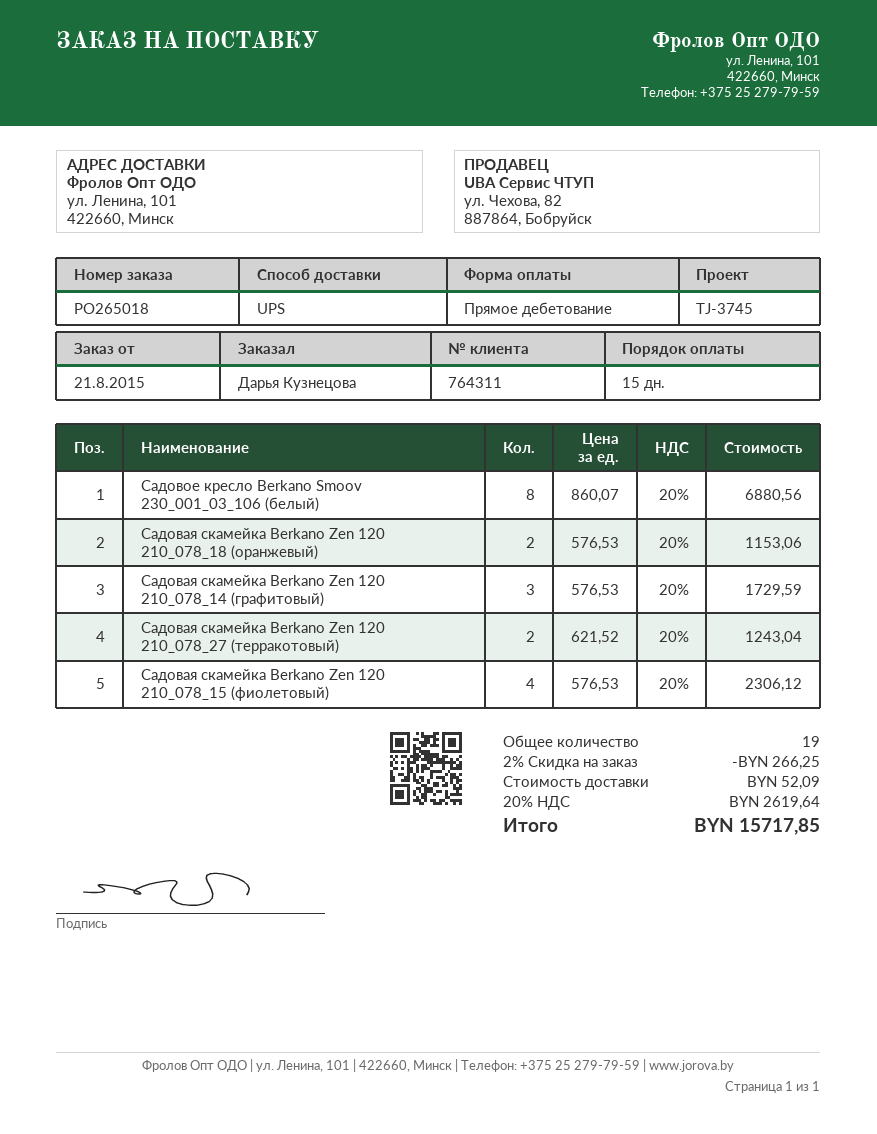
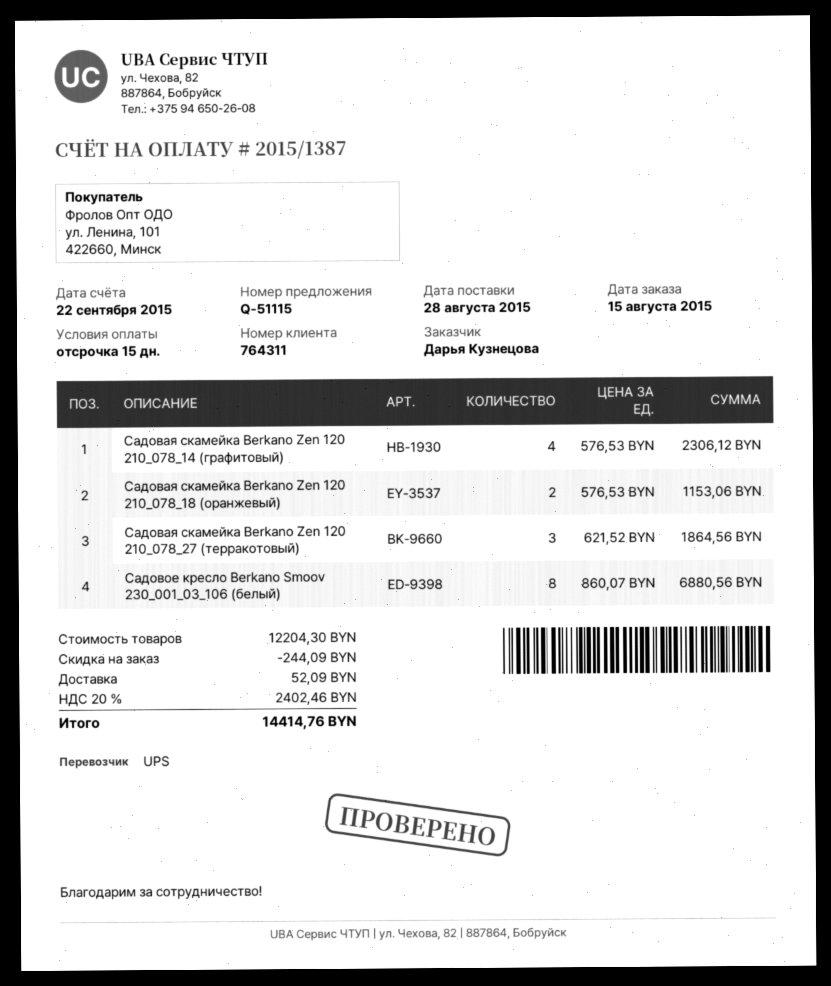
order date: 2015-08-21 -> 2015-08-15
Садовая скамейка Berkano Zen 120 210_078_14 (графитовый): 3 x 576.53 = 1729.59 -> 4 x 576.53 = 2306.12
Садовая скамейка Berkano Zen 120 210_078_27 (терракотовый): 2 x 621.52 = 1243.04 -> 3 x 621.52 = 1864.56
Садовая скамейка Berkano Zen 120 210_078_15 (фиолетовый): 4 x 576.53 = 2306.12 -> none
discount: 266.25 -> 244.09
tax: 20% = 2619.64 -> 20% = 2402.46
total: 15717.85 -> 14414.76

